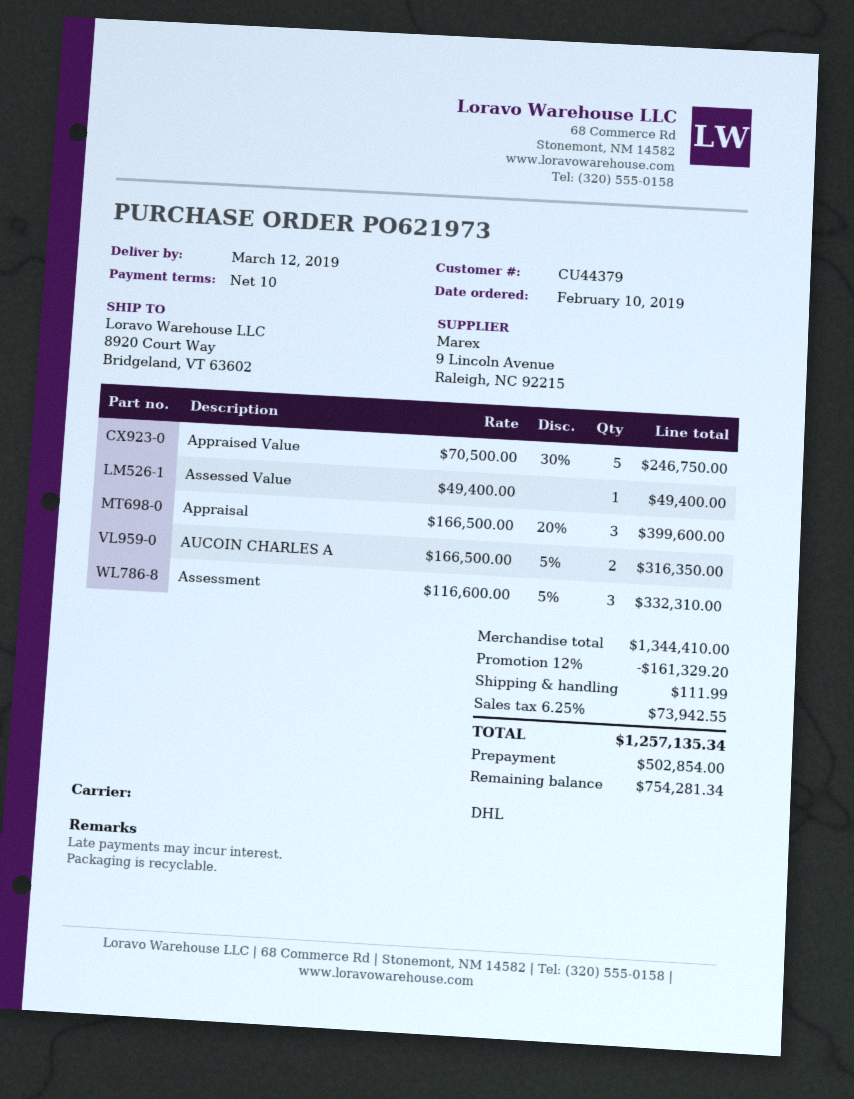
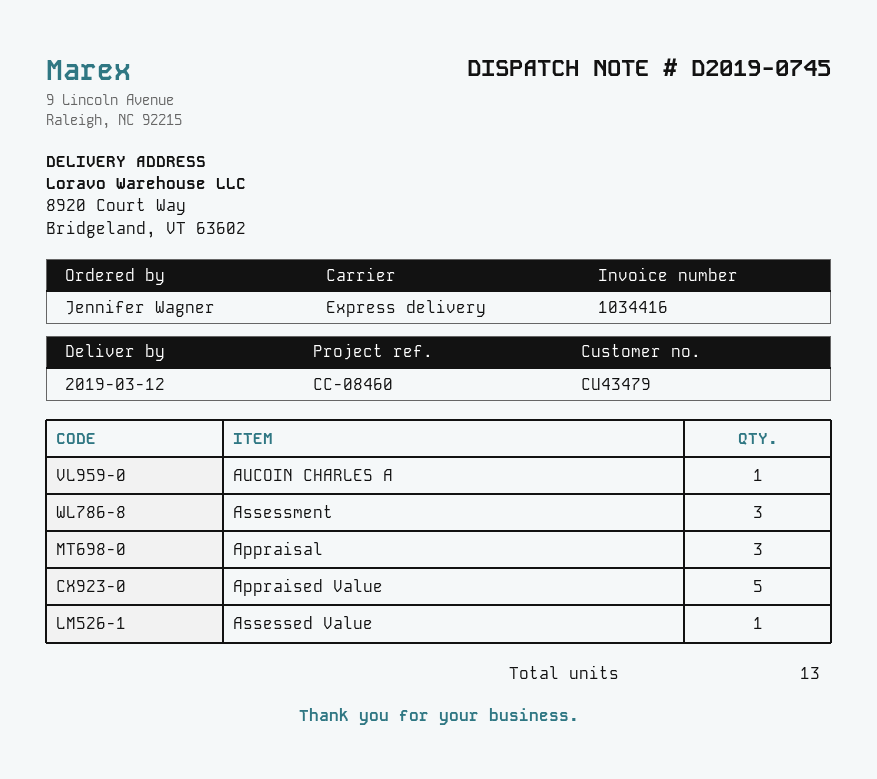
customer number: CU44379 -> CU43479
shipping method: DHL -> express
AUCOIN CHARLES A: 2 -> 1

